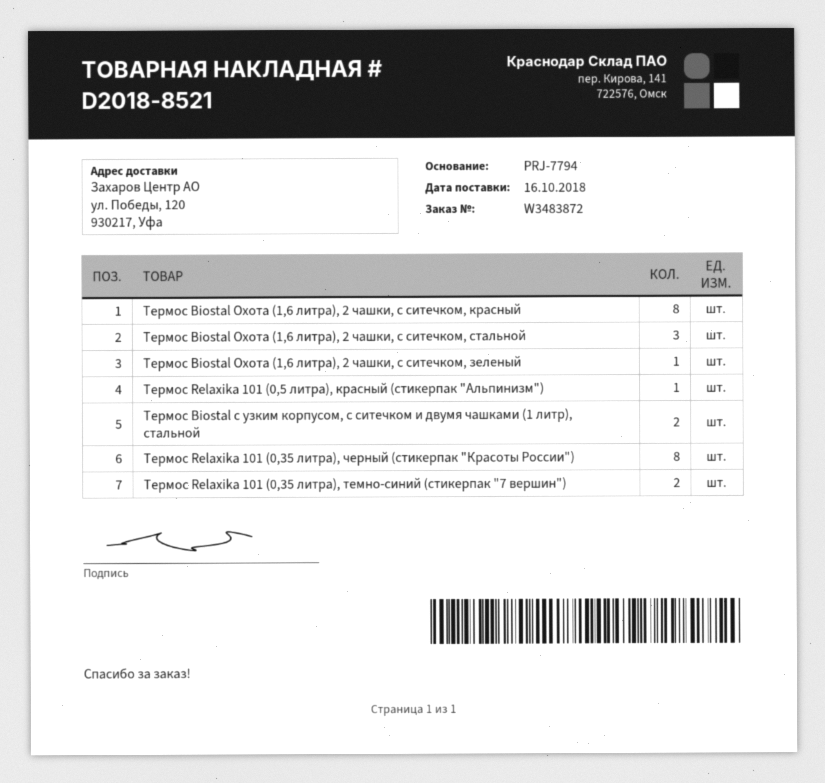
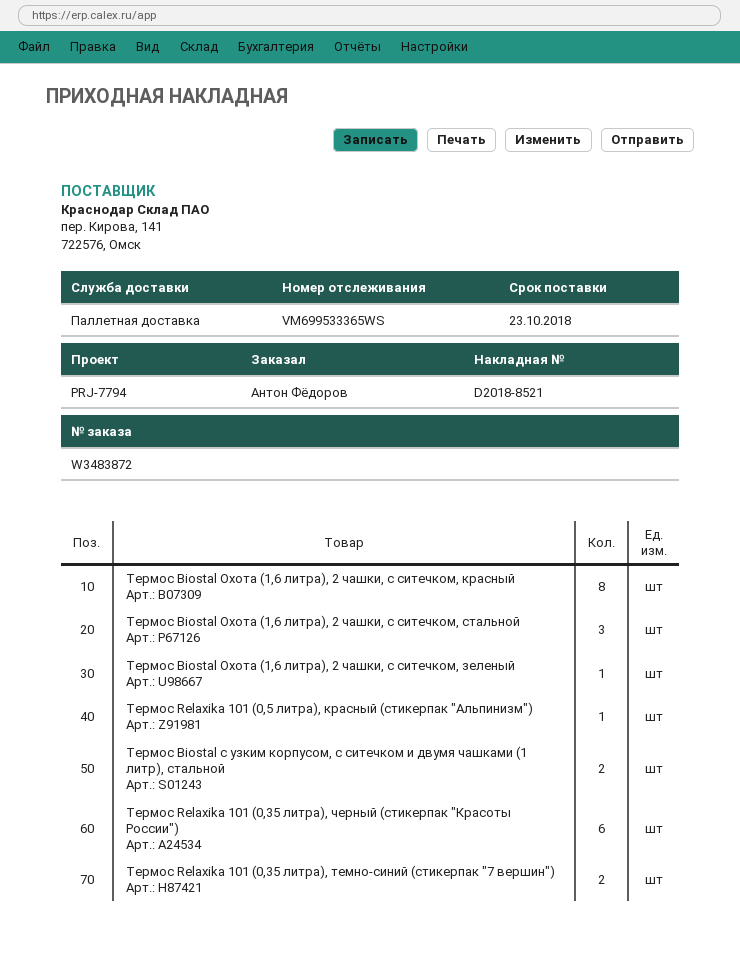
delivery date: 2018-10-16 -> 2018-10-23
Термос Relaxika 101 (0,35 литра), черный (стикерпак "Красоты России"): 8 -> 6

